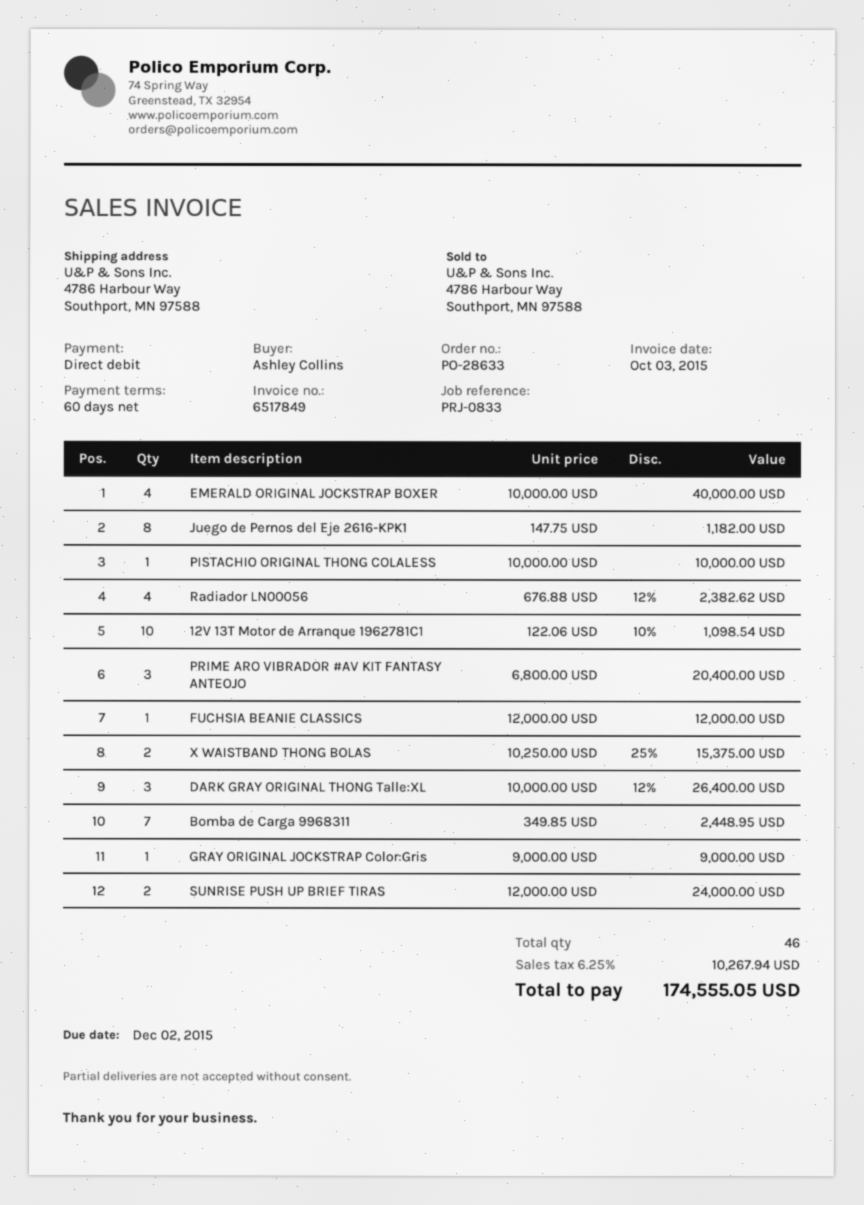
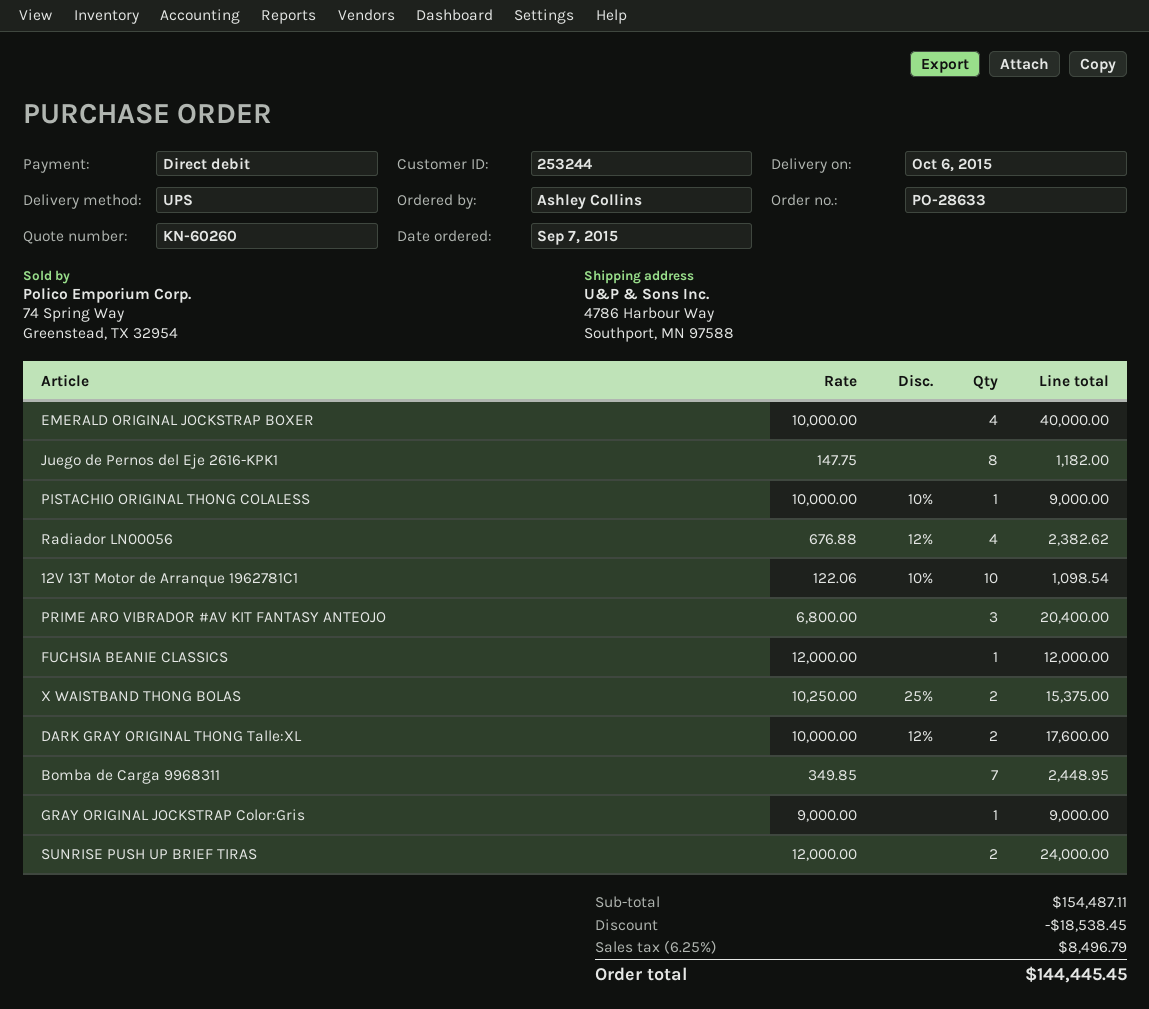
PISTACHIO ORIGINAL THONG COLALESS: 1 x 10000.00 = 10000.00 -> 1 x 10000.00 - 10% = 9000.00
DARK GRAY ORIGINAL THONG Talle:XL: 3 x 10000.00 - 12% = 26400.00 -> 2 x 10000.00 - 12% = 17600.00
discount: none -> 18538.45
tax: 6.25% = 10267.94 -> 6.25% = 8496.79
total: 174555.05 -> 144445.45

